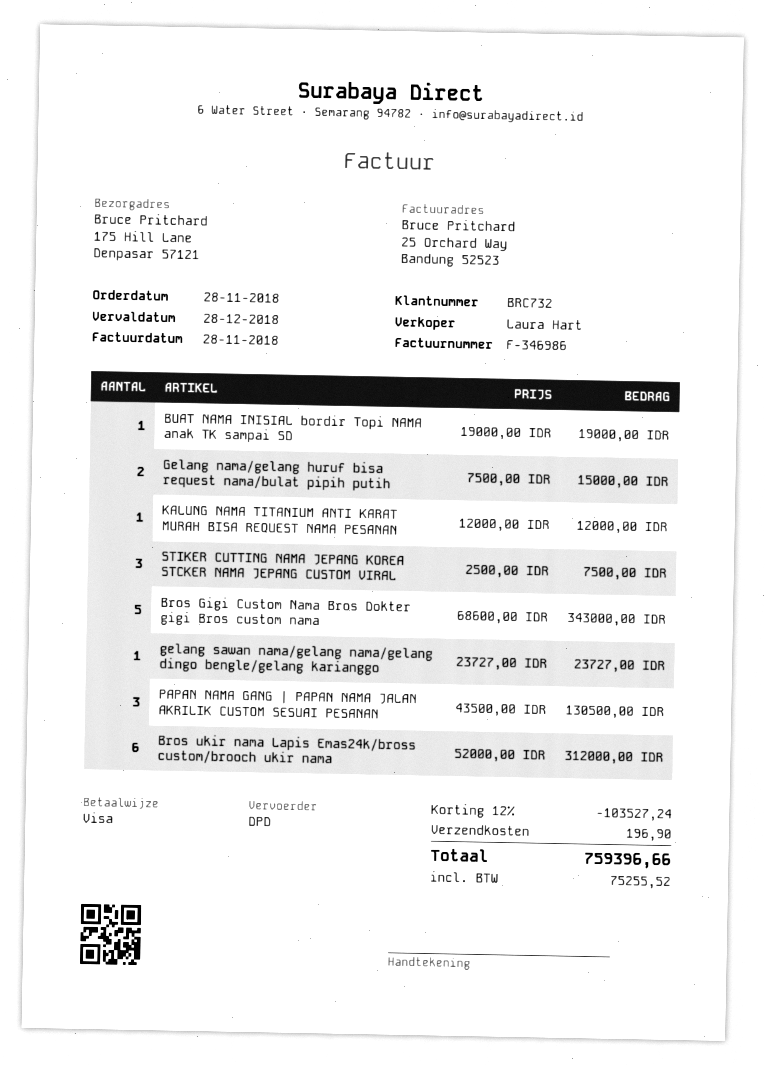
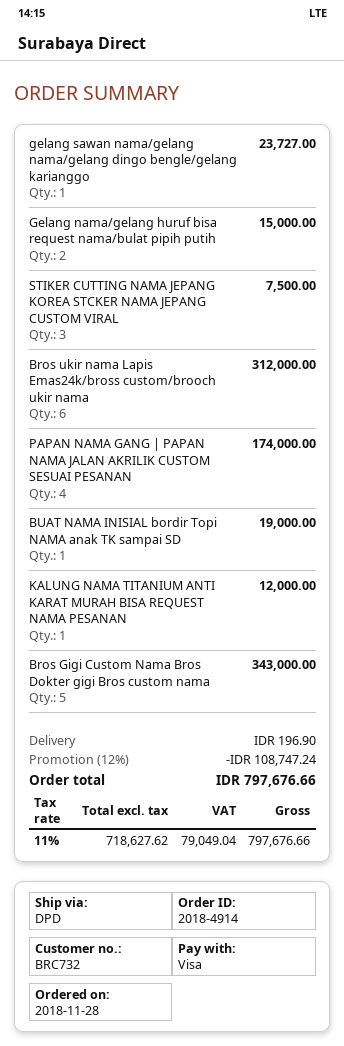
PAPAN NAMA GANG | PAPAN NAMA JALAN AKRILIK CUSTOM SESUAI PESANAN: 3 for 130500.00 -> 4 for 174000.00
discount: 12% = 103527.24 -> 12% = 108747.24
tax: 75255.52 -> 79049.04
total: 759396.66 -> 797676.66

